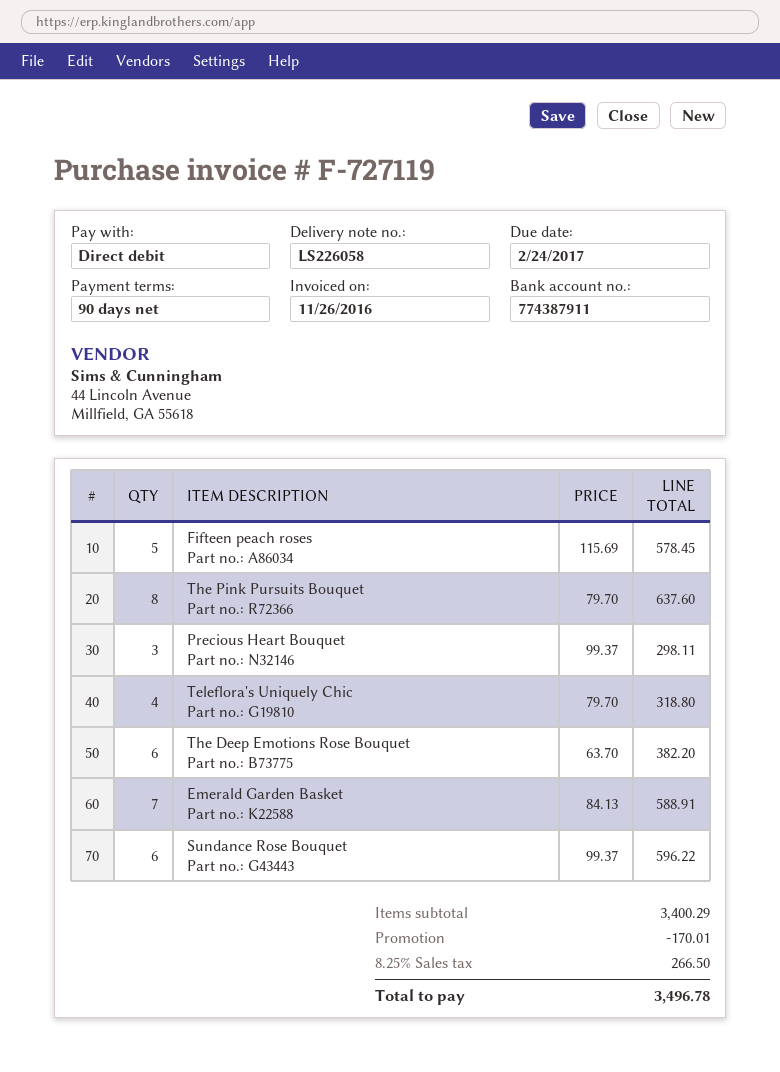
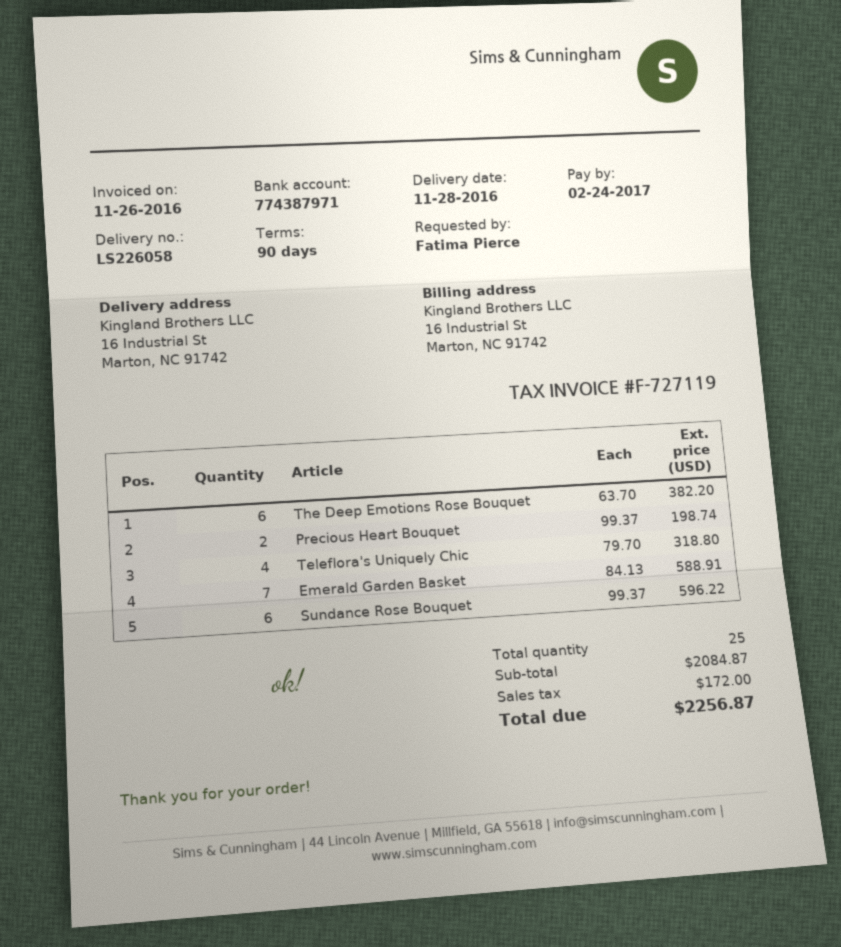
bank account: 774387911 -> 774387971
Fifteen peach roses: 5 x 115.69 = 578.45 -> none
The Pink Pursuits Bouquet: 8 x 79.70 = 637.60 -> none
Precious Heart Bouquet: 3 x 99.37 = 298.11 -> 2 x 99.37 = 198.74
subtotal: 3400.29 -> 2084.87
discount: 170.01 -> none
tax: 266.50 -> 172.00
total: 3496.78 -> 2256.87

